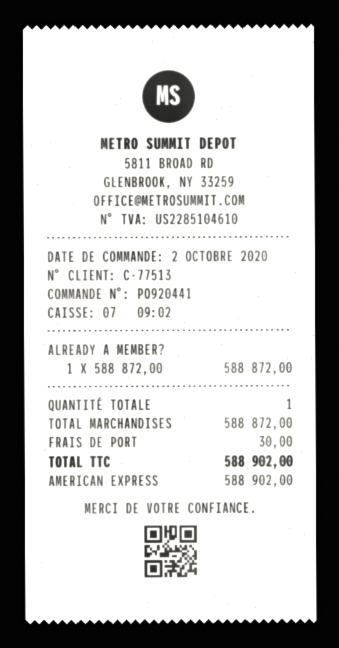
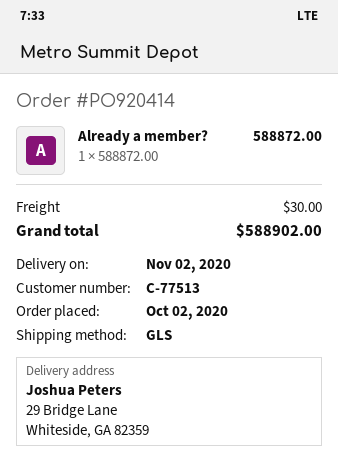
order number: PO920441 -> PO920414

